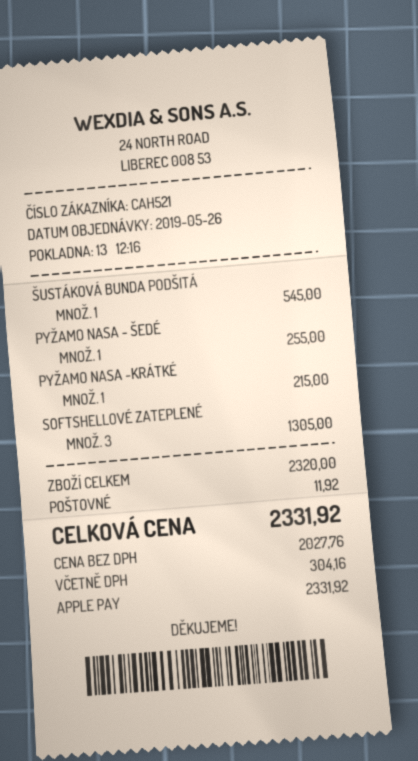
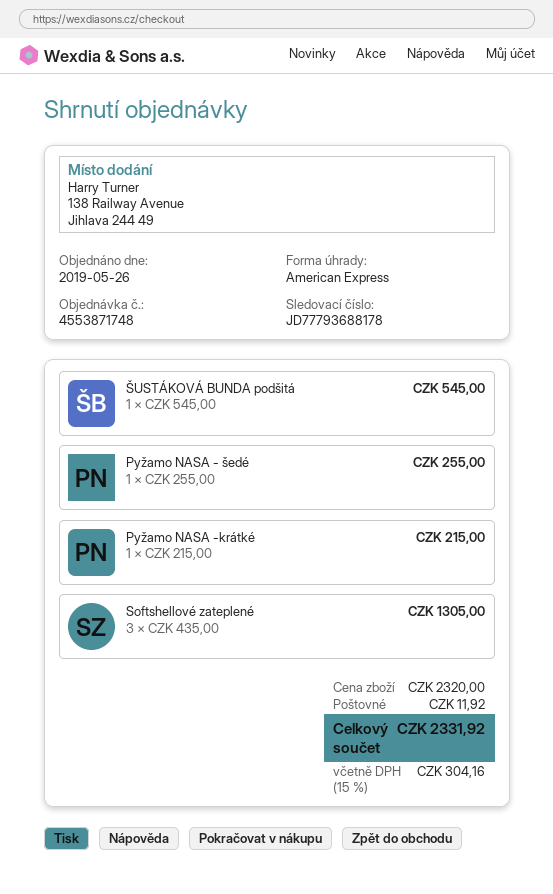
payment method: Apple Pay -> American Express

